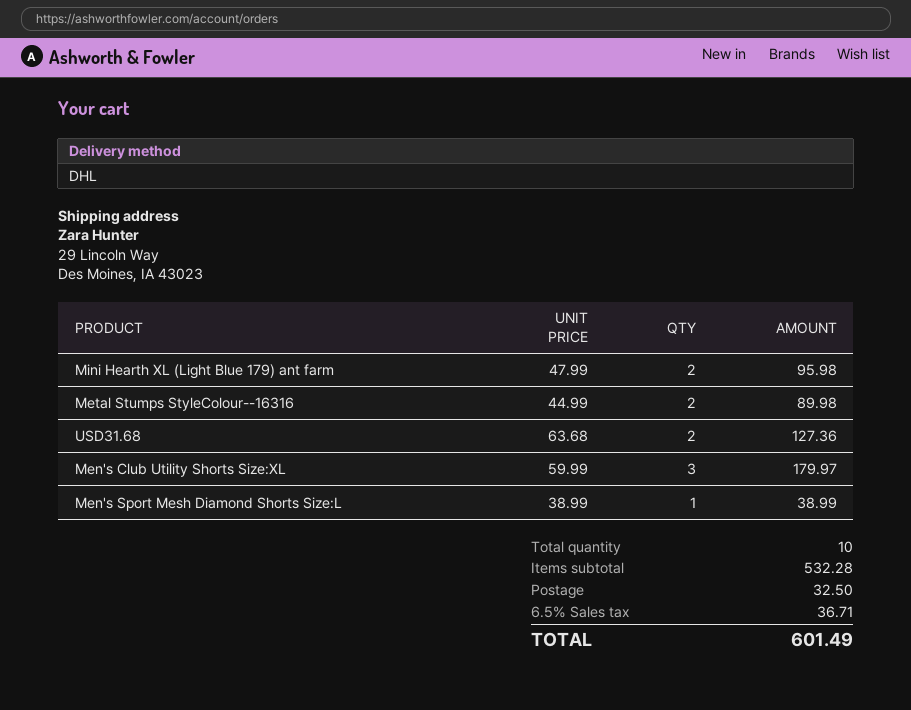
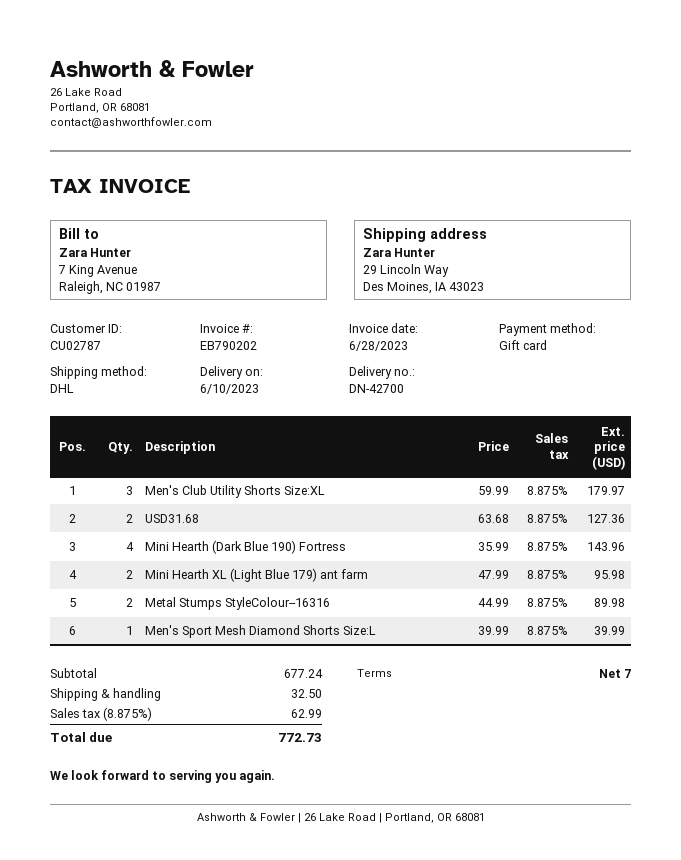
Men's Sport Mesh Diamond Shorts Size:L: 1 x 38.99 = 38.99 -> 1 x 39.99 = 39.99
Mini Hearth (Dark Blue 190) Fortress: none -> 4 x 35.99 = 143.96
subtotal: 532.28 -> 677.24
tax: 6.5% = 36.71 -> 8.875% = 62.99
total: 601.49 -> 772.73

